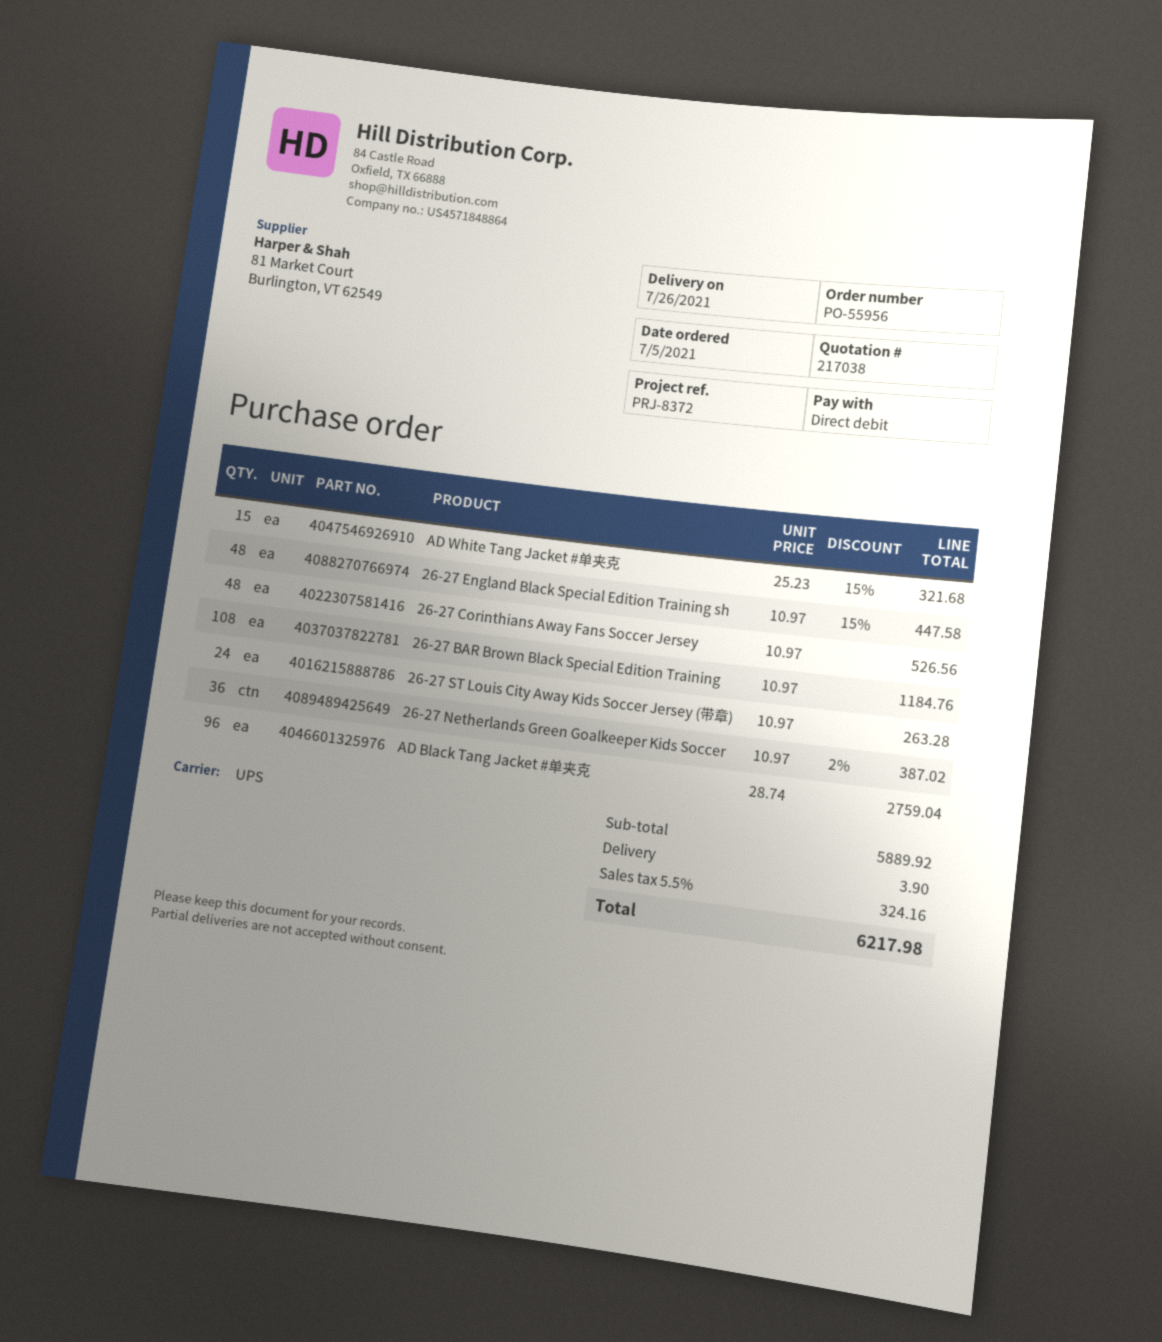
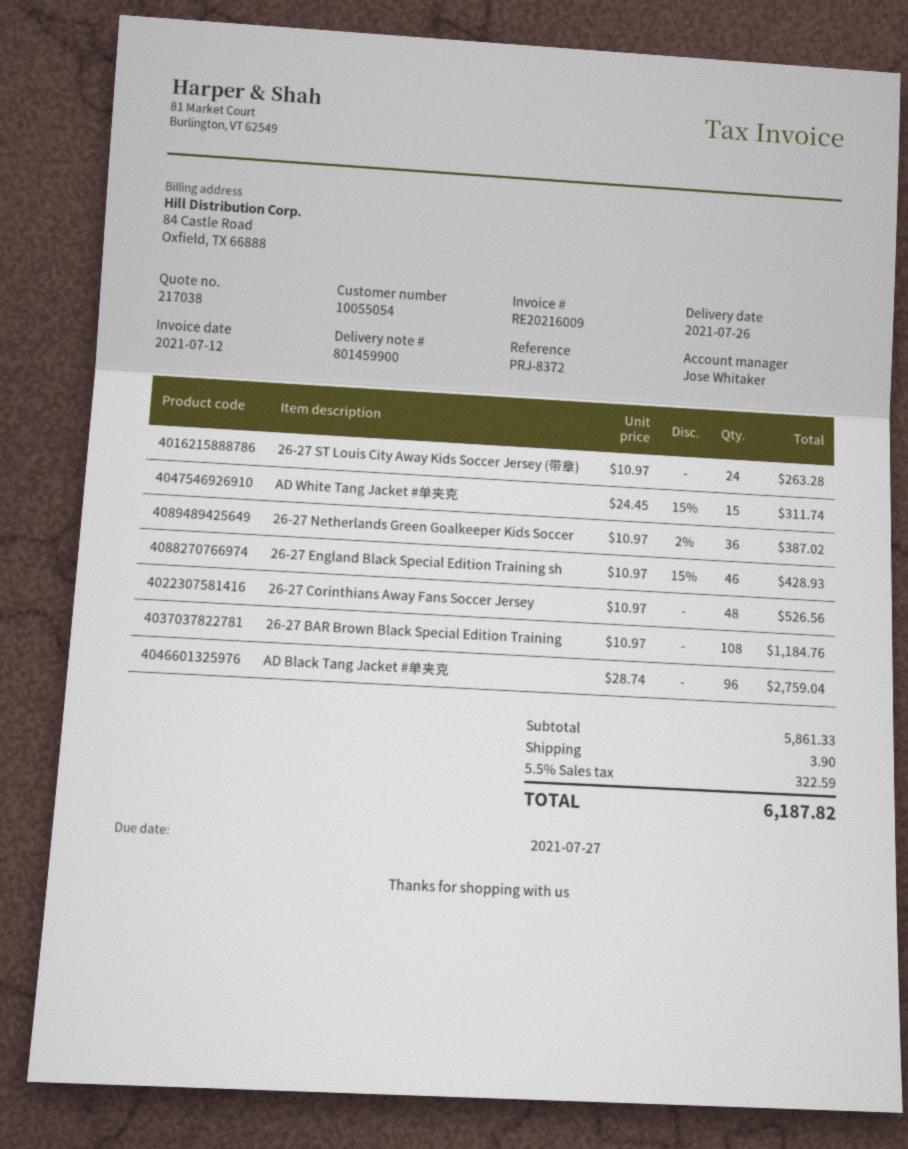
AD White Tang Jacket #单夹克: 15 x 25.23 - 15% = 321.68 -> 15 x 24.45 - 15% = 311.74
26-27 England Black Special Edition Training sh: 48 x 10.97 - 15% = 447.58 -> 46 x 10.97 - 15% = 428.93
subtotal: 5889.92 -> 5861.33
tax: 5.5% = 324.16 -> 5.5% = 322.59
total: 6217.98 -> 6187.82

